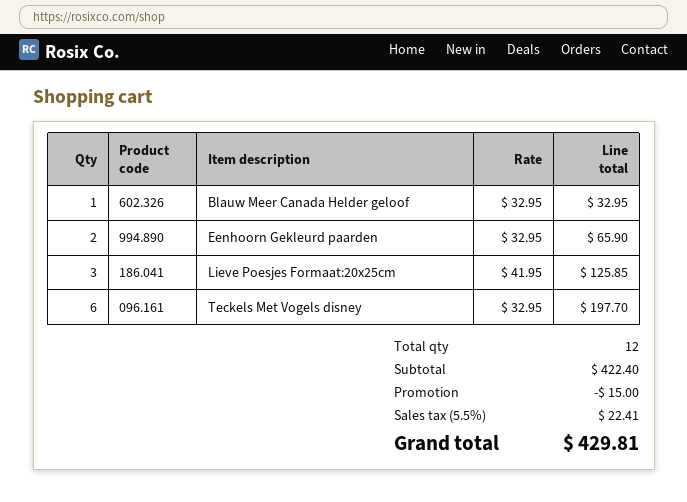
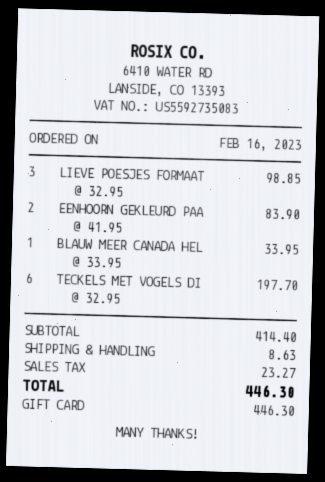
Blauw Meer Canada Helder geloof: 1 x 32.95 = 32.95 -> 1 x 33.95 = 33.95
Eenhoorn Gekleurd paarden: 2 x 32.95 = 65.90 -> 2 x 41.95 = 83.90
Lieve Poesjes Formaat:20x25cm: 3 x 41.95 = 125.85 -> 3 x 32.95 = 98.85
subtotal: 422.40 -> 414.40
discount: 15.00 -> none
shipping: none -> 8.63
tax: 22.41 -> 23.27
total: 429.81 -> 446.30

